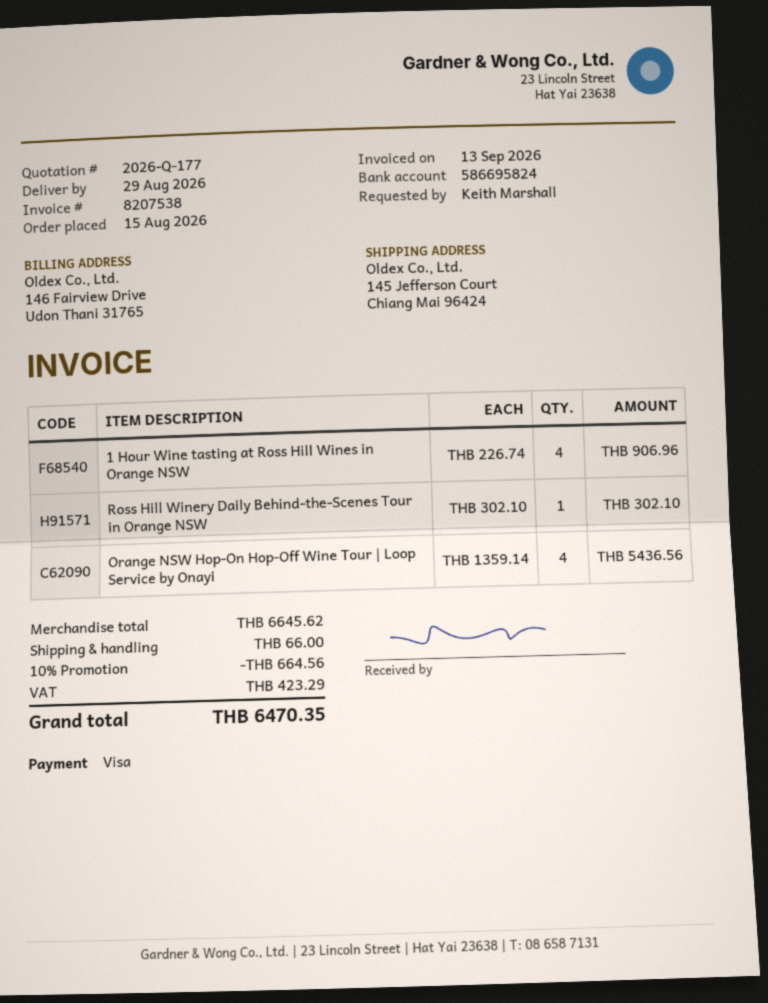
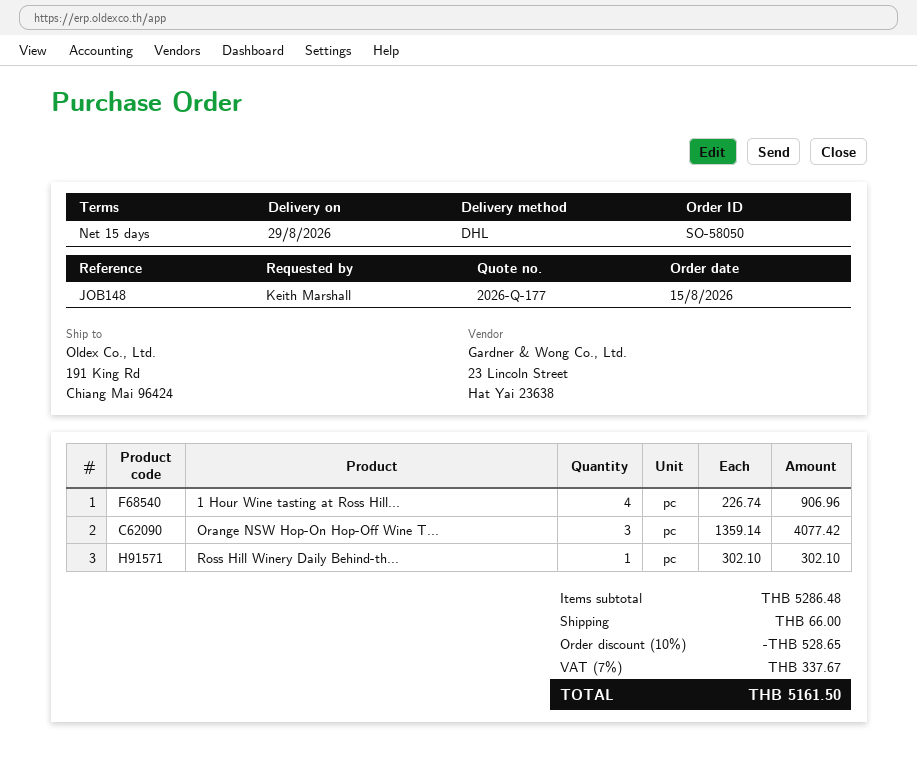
ship to: 145 Jefferson Court, Chiang Mai 96424 -> 191 King Rd, Chiang Mai 96424
Orange NSW Hop-On Hop-Off Wine Tour | Loop Service by Onayi: 4 x 1359.14 = 5436.56 -> 3 x 1359.14 = 4077.42
subtotal: 6645.62 -> 5286.48
discount: 10% = 664.56 -> 10% = 528.65
tax: 423.29 -> 337.67
total: 6470.35 -> 5161.50

